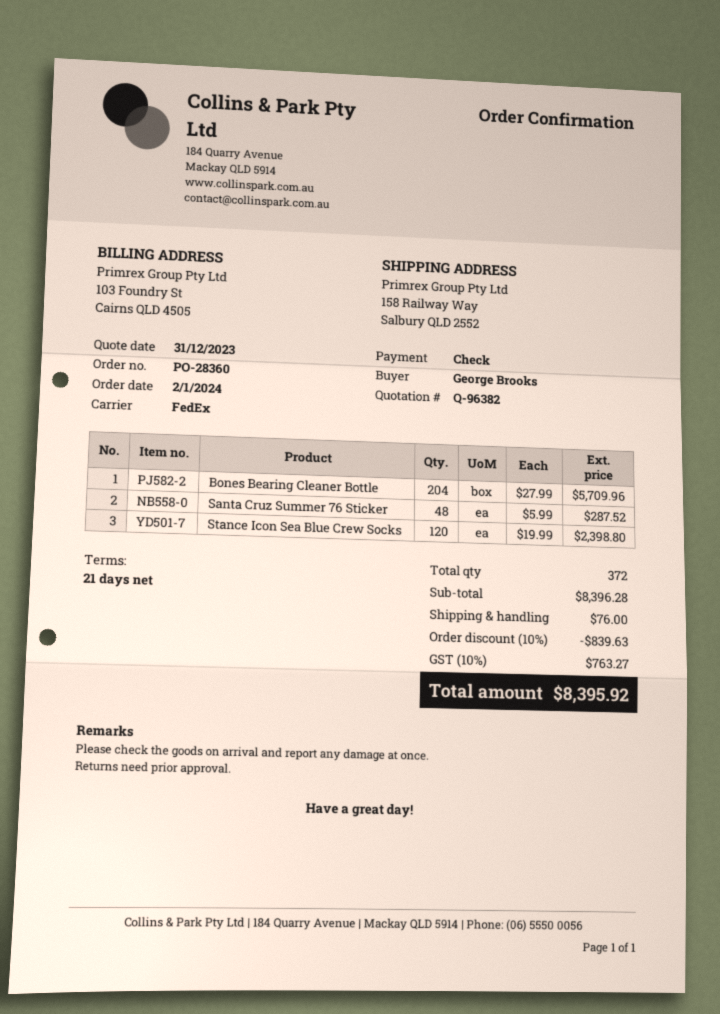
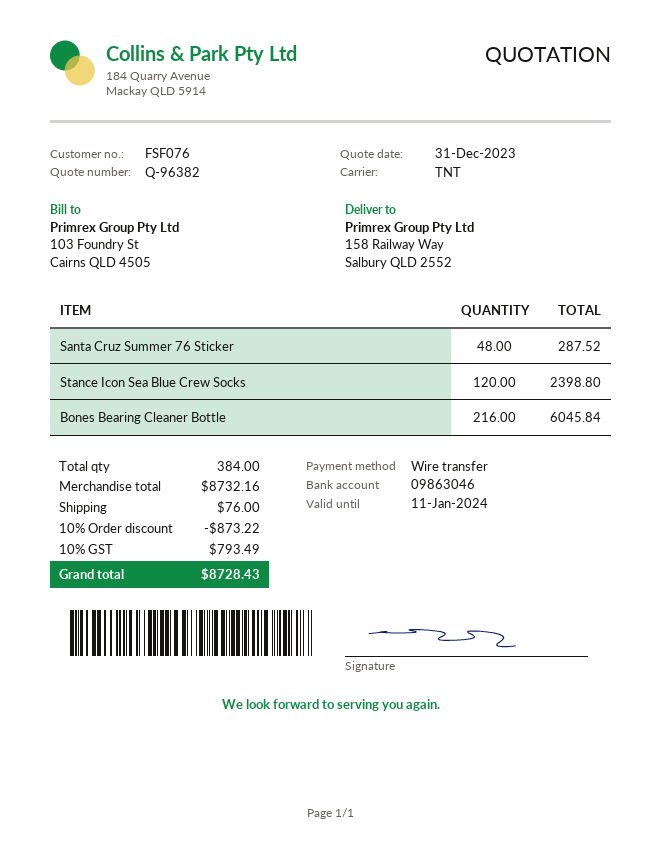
payment method: cheque -> bank transfer
shipping method: FedEx -> TNT
Bones Bearing Cleaner Bottle: 204 for 5709.96 -> 216 for 6045.84
total quantity: 372 -> 384
subtotal: 8396.28 -> 8732.16
discount: 10% = 839.63 -> 10% = 873.22
tax: 10% = 763.27 -> 10% = 793.49
total: 8395.92 -> 8728.43

